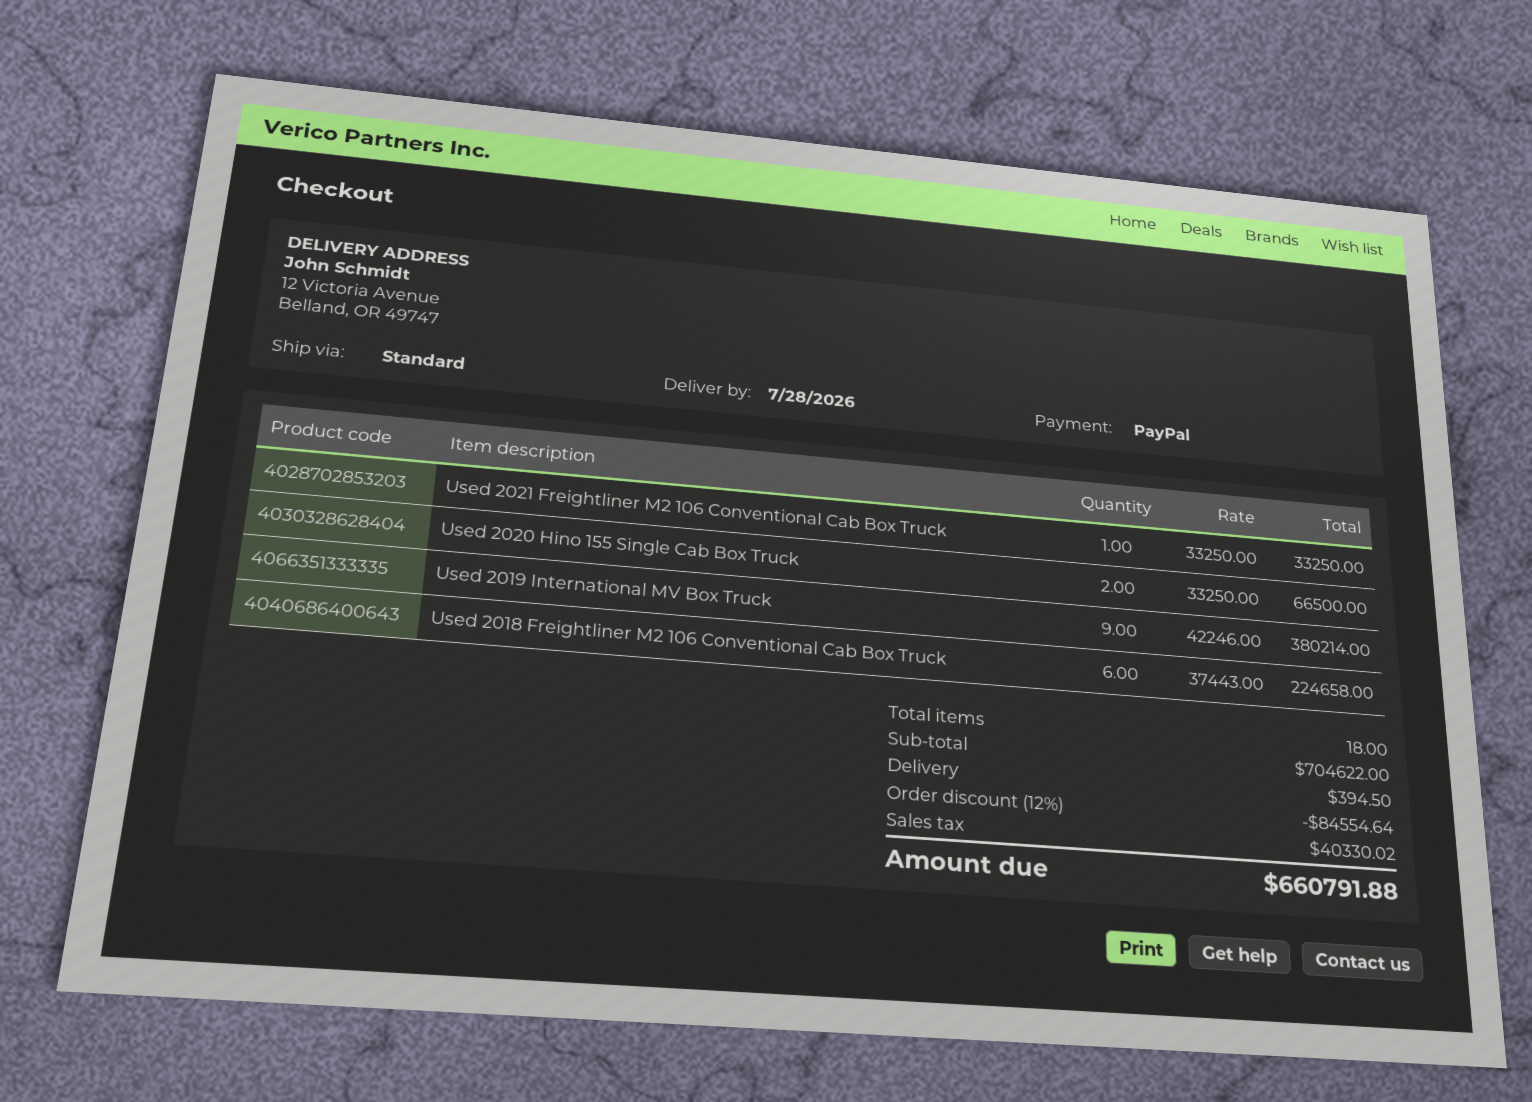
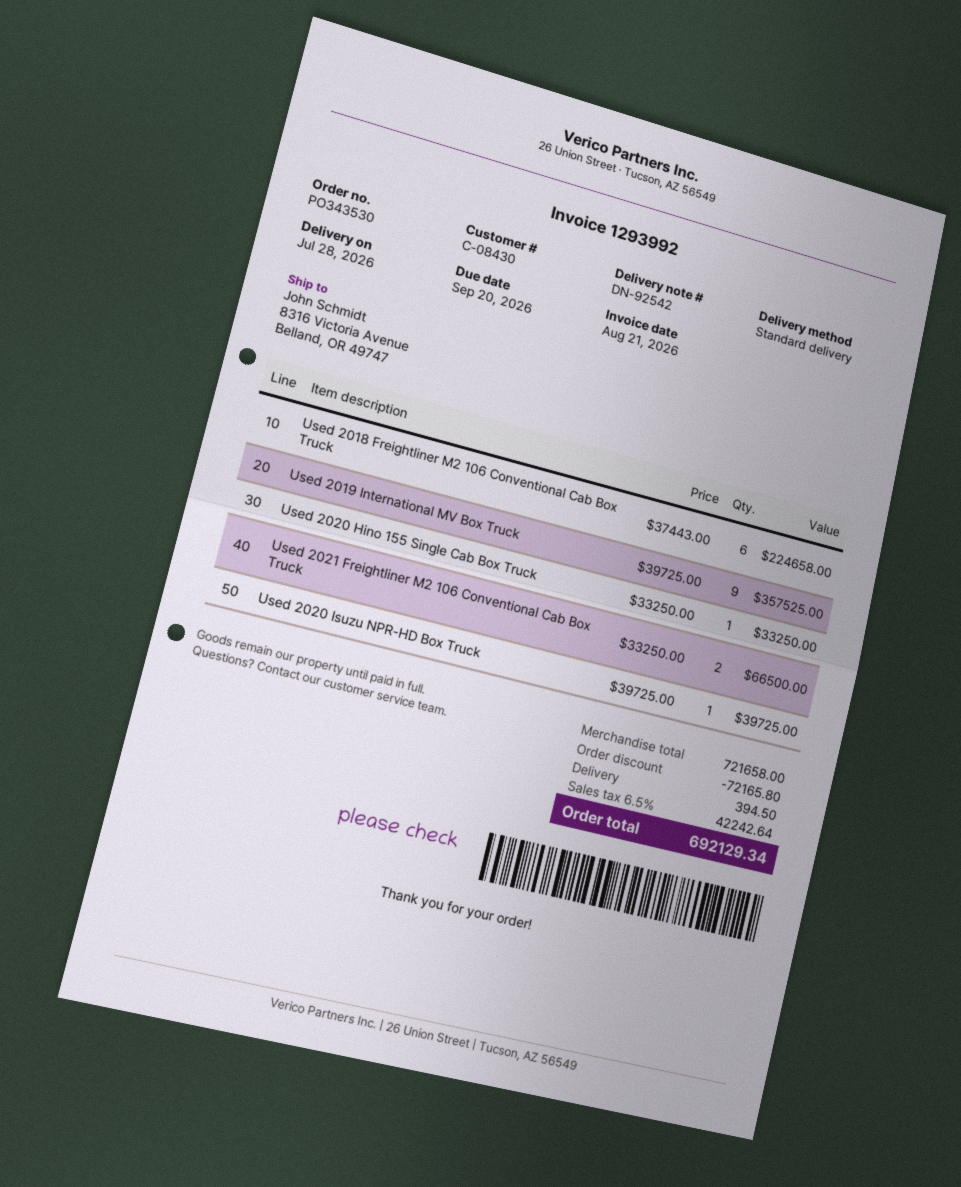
ship to: 12 Victoria Avenue, Belland, OR 49747 -> 8316 Victoria Avenue, Belland, OR 49747
Used 2021 Freightliner M2 106 Conventional Cab Box Truck: 1 x 33250.00 = 33250.00 -> 2 x 33250.00 = 66500.00
Used 2020 Hino 155 Single Cab Box Truck: 2 x 33250.00 = 66500.00 -> 1 x 33250.00 = 33250.00
Used 2019 International MV Box Truck: 9 x 42246.00 = 380214.00 -> 9 x 39725.00 = 357525.00
Used 2020 Isuzu NPR-HD Box Truck: none -> 1 x 39725.00 = 39725.00
subtotal: 704622.00 -> 721658.00
discount: 84554.64 -> 72165.80
tax: 40330.02 -> 42242.64
total: 660791.88 -> 692129.34

